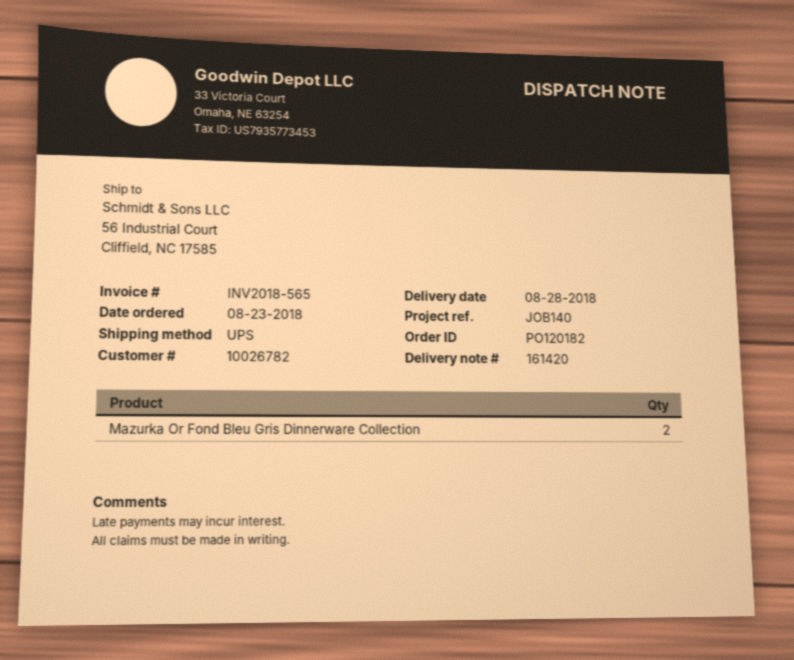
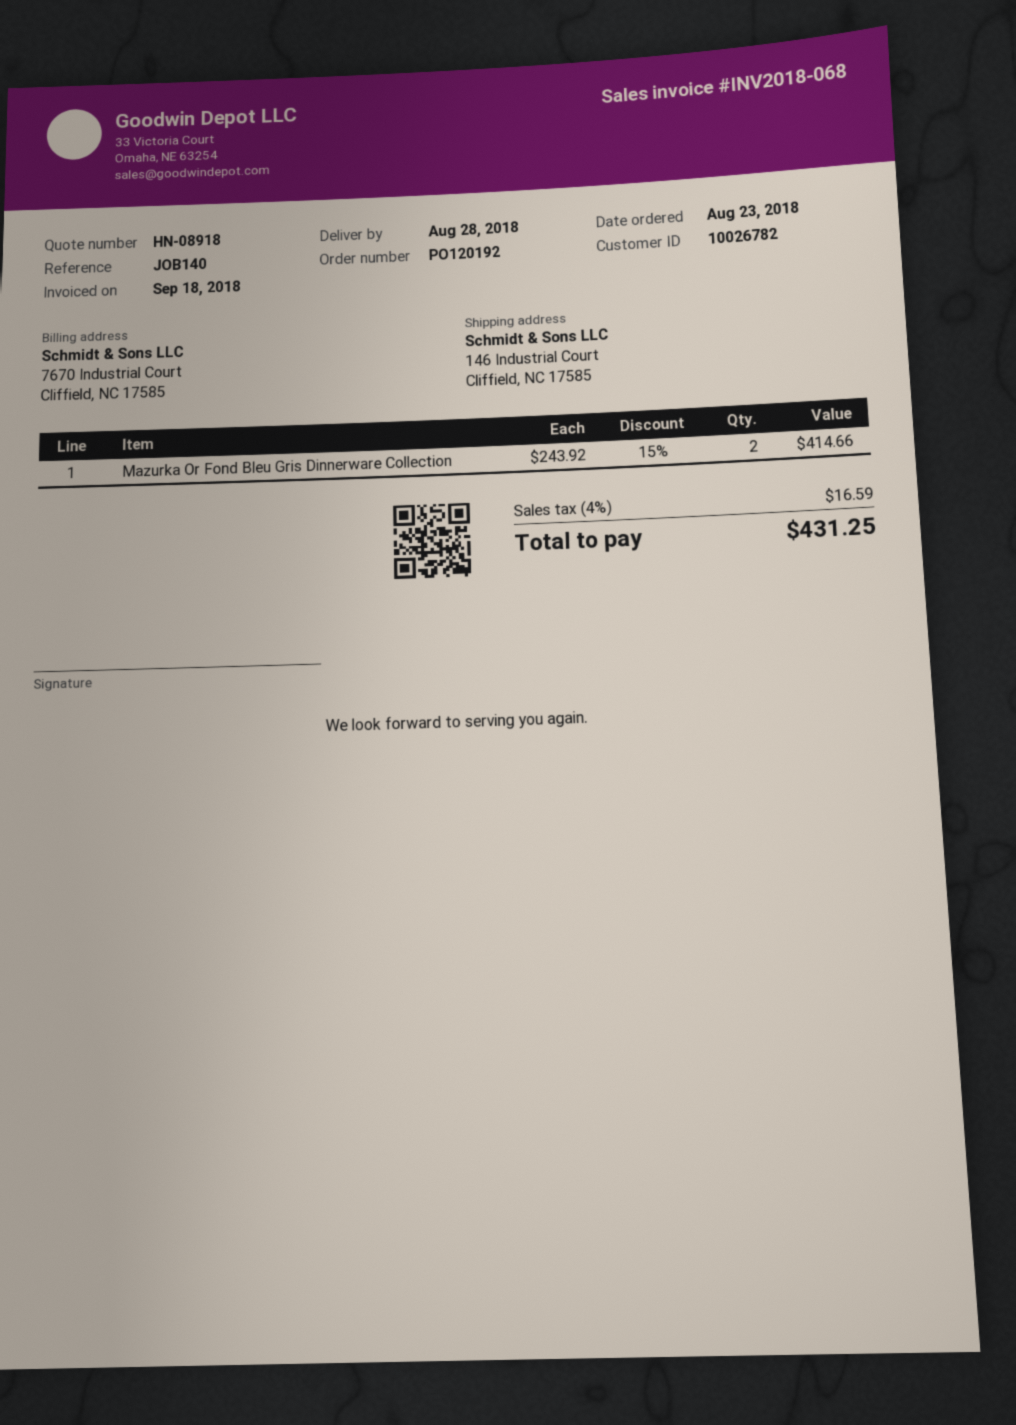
order number: PO120182 -> PO120192
invoice number: INV2018-565 -> INV2018-068
ship to: 56 Industrial Court, Cliffield, NC 17585 -> 146 Industrial Court, Cliffield, NC 17585

